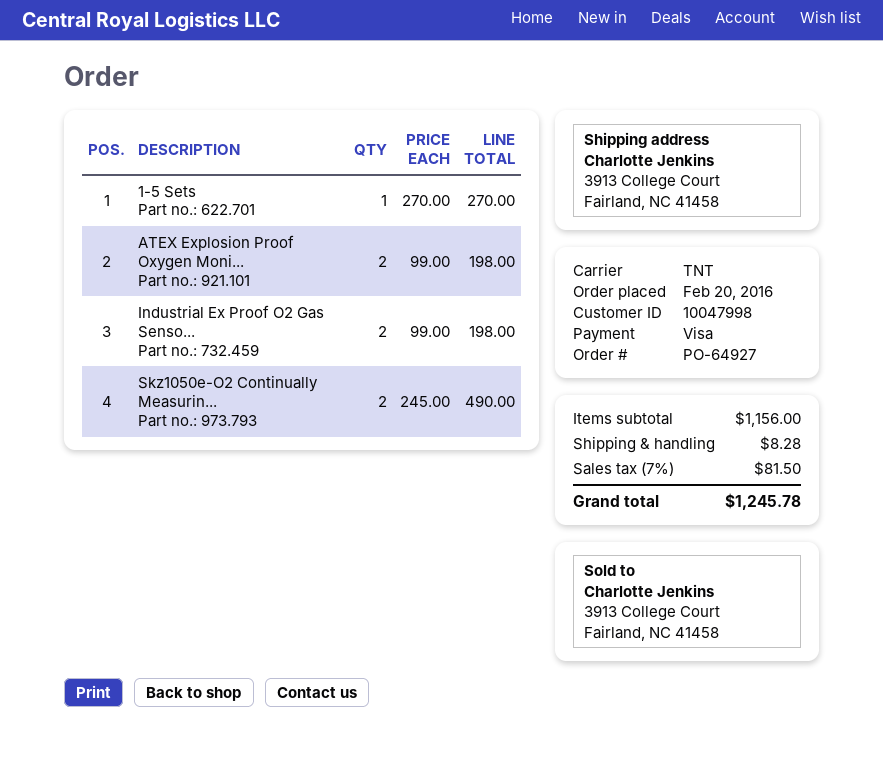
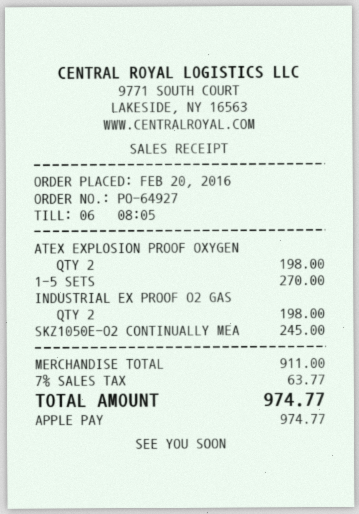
payment method: Visa -> Apple Pay
Skz1050e-O2 Continually Measurin...: 2 for 490.00 -> 1 for 245.00
subtotal: 1156.00 -> 911.00
shipping: 8.28 -> none
tax: 7% = 81.50 -> 7% = 63.77
total: 1245.78 -> 974.77

